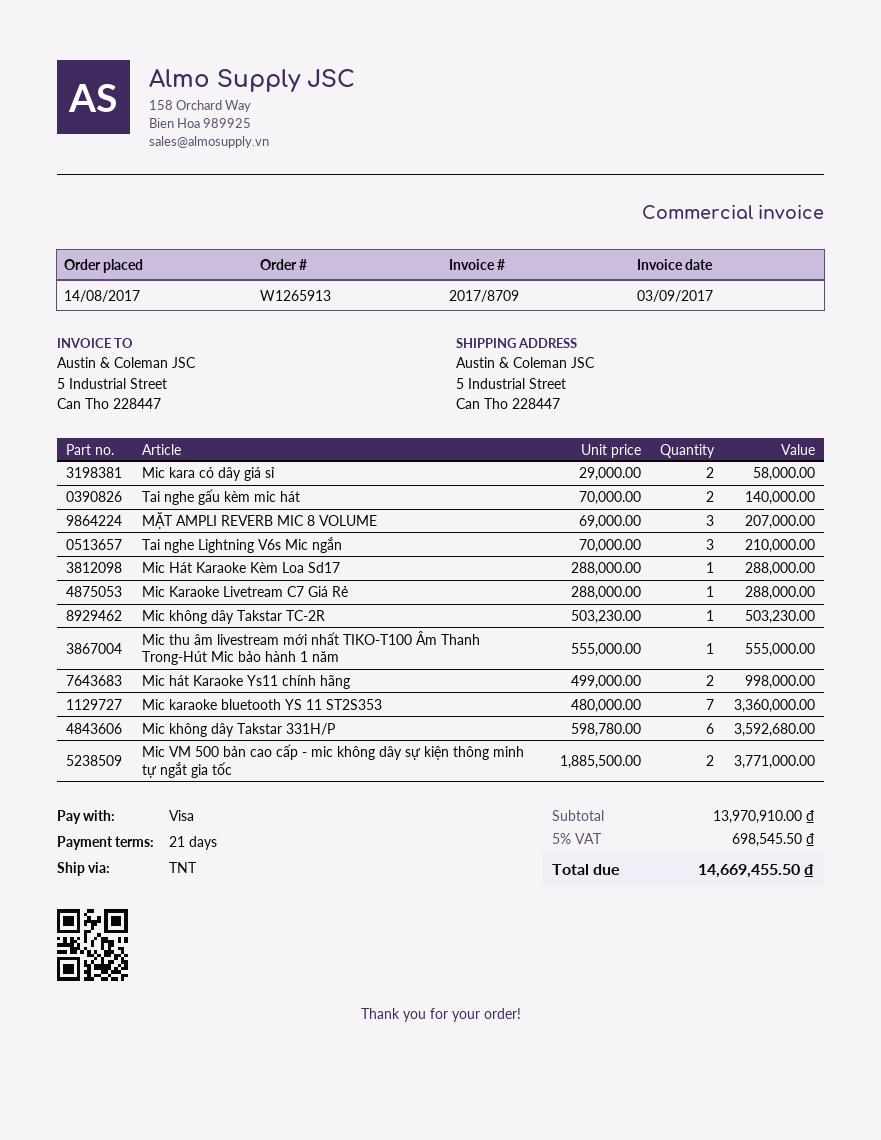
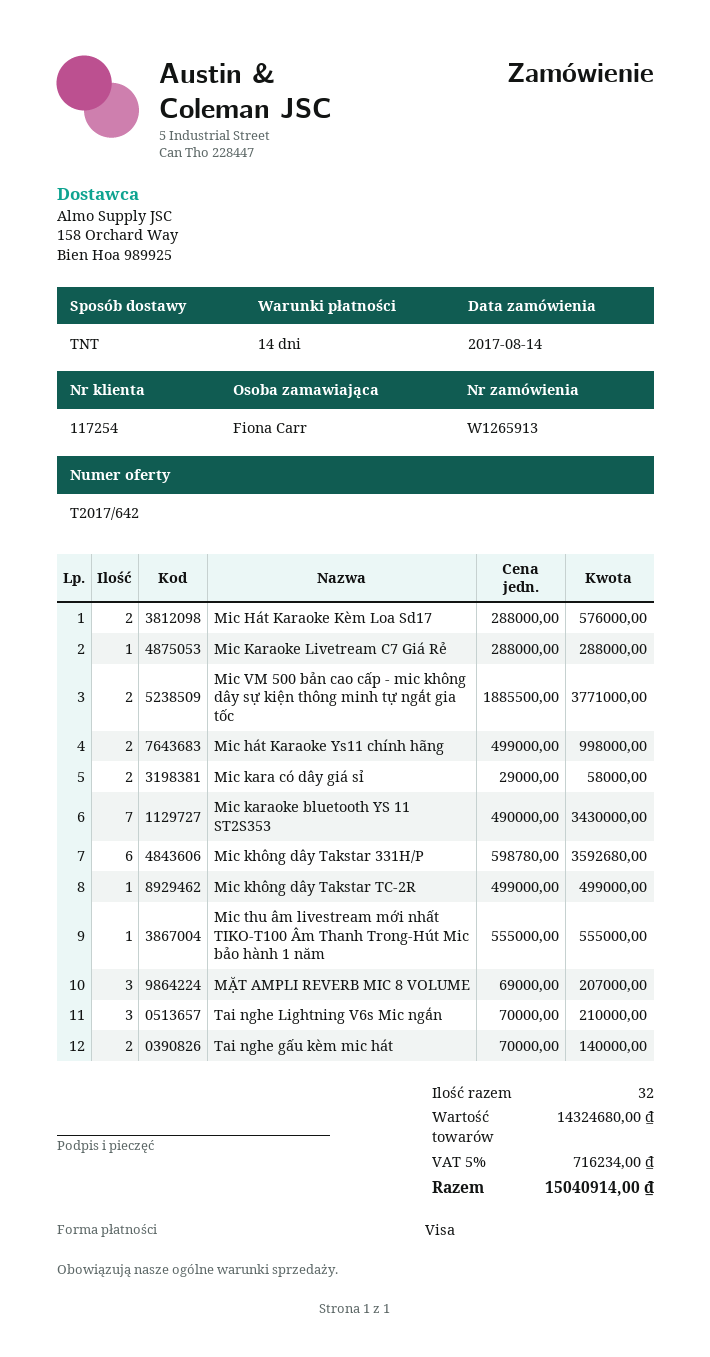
payment terms: 21 days -> 14 days
Mic Hát Karaoke Kèm Loa Sd17: 1 x 288000.00 = 288000.00 -> 2 x 288000.00 = 576000.00
Mic không dây Takstar TC-2R: 1 x 503230.00 = 503230.00 -> 1 x 499000.00 = 499000.00
Mic karaoke bluetooth YS 11 ST2S353: 7 x 480000.00 = 3360000.00 -> 7 x 490000.00 = 3430000.00
subtotal: 13970910.00 -> 14324680.00
tax: 5% = 698545.50 -> 5% = 716234.00
total: 14669455.50 -> 15040914.00

